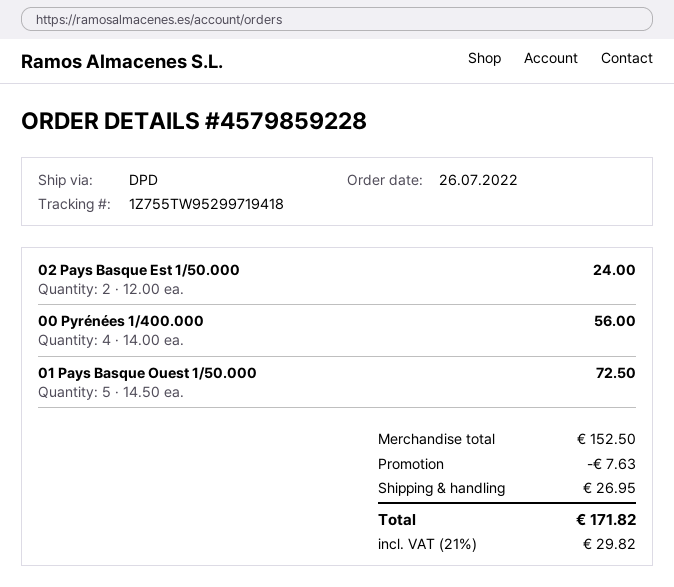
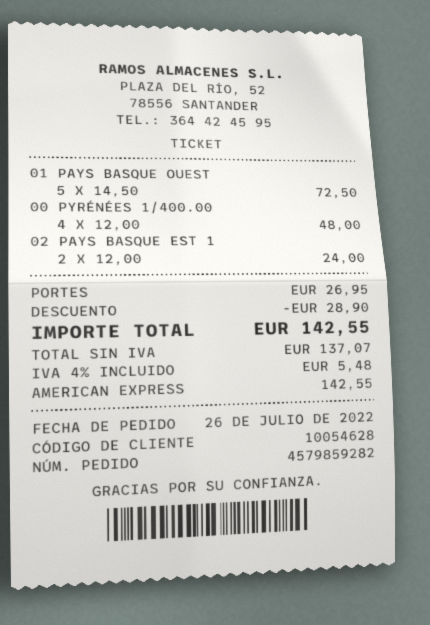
order number: 4579859228 -> 4579859282
00 Pyrénées 1/400.000: 4 x 14.00 = 56.00 -> 4 x 12.00 = 48.00
discount: 7.63 -> 28.90
tax: 21% = 29.82 -> 4% = 5.48
total: 171.82 -> 142.55

